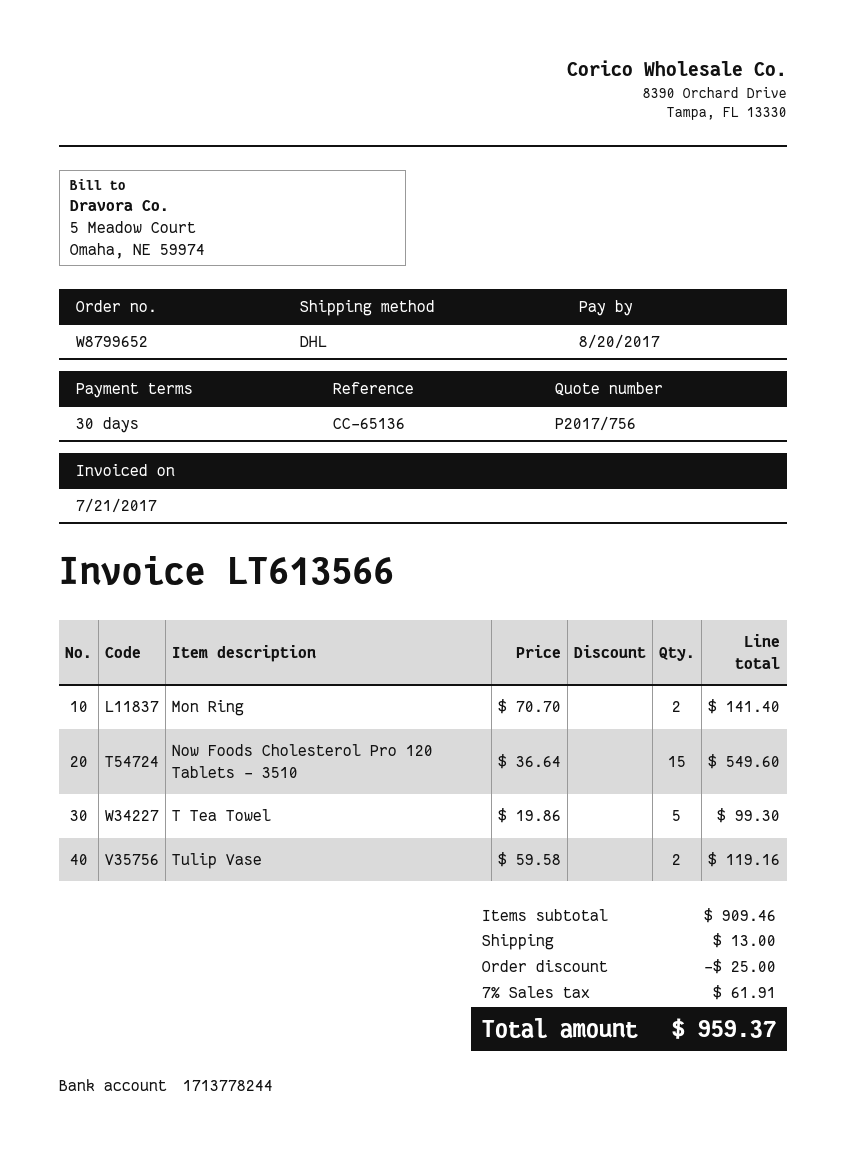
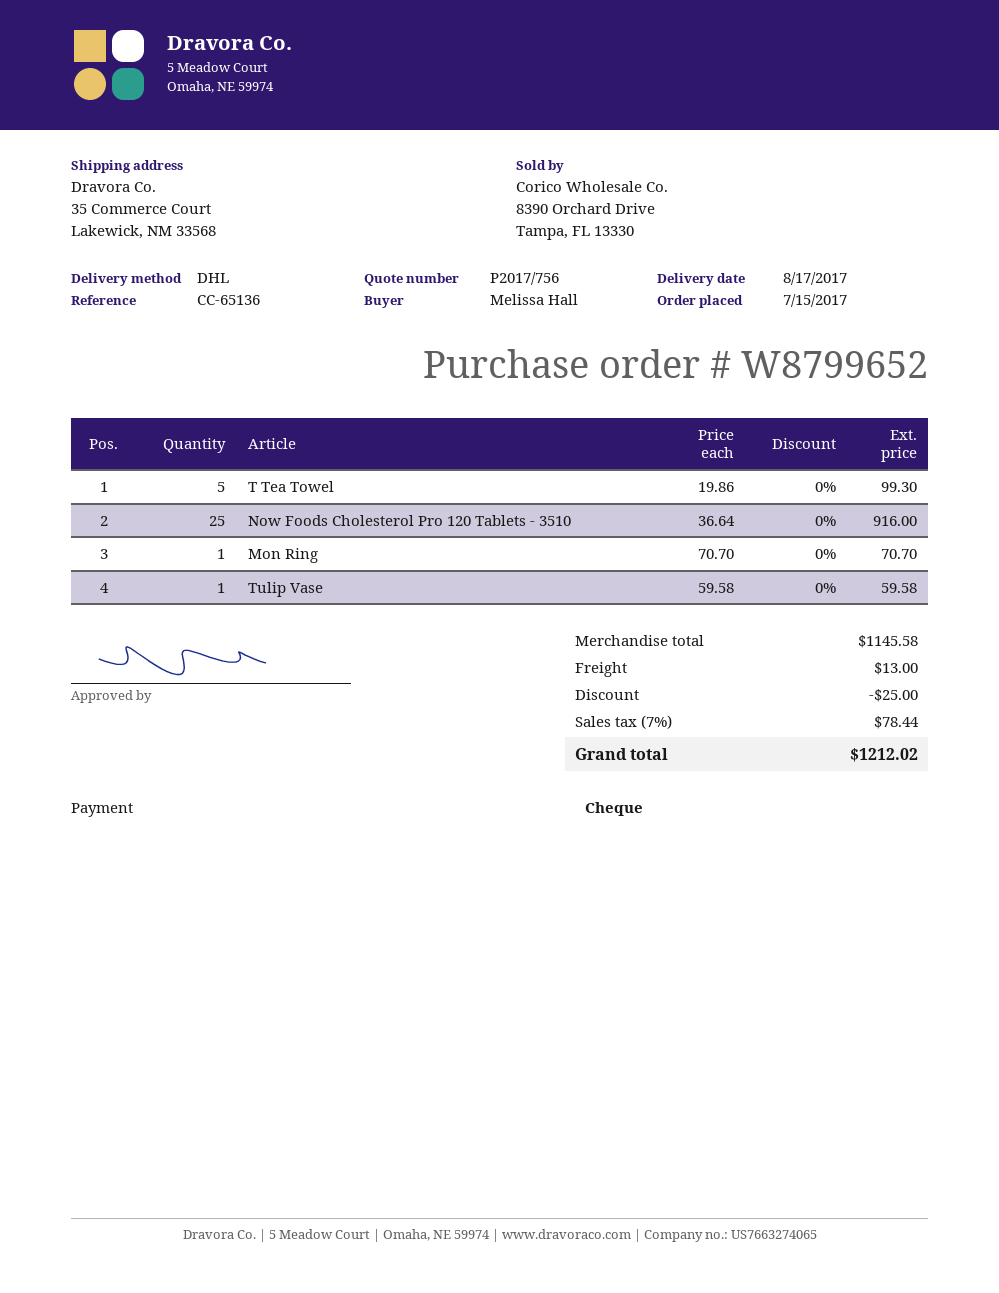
Mon Ring: 2 x 70.70 = 141.40 -> 1 x 70.70 = 70.70
Now Foods Cholesterol Pro 120 Tablets - 3510: 15 x 36.64 = 549.60 -> 25 x 36.64 = 916.00
Tulip Vase: 2 x 59.58 = 119.16 -> 1 x 59.58 = 59.58
subtotal: 909.46 -> 1145.58
tax: 7% = 61.91 -> 7% = 78.44
total: 959.37 -> 1212.02

